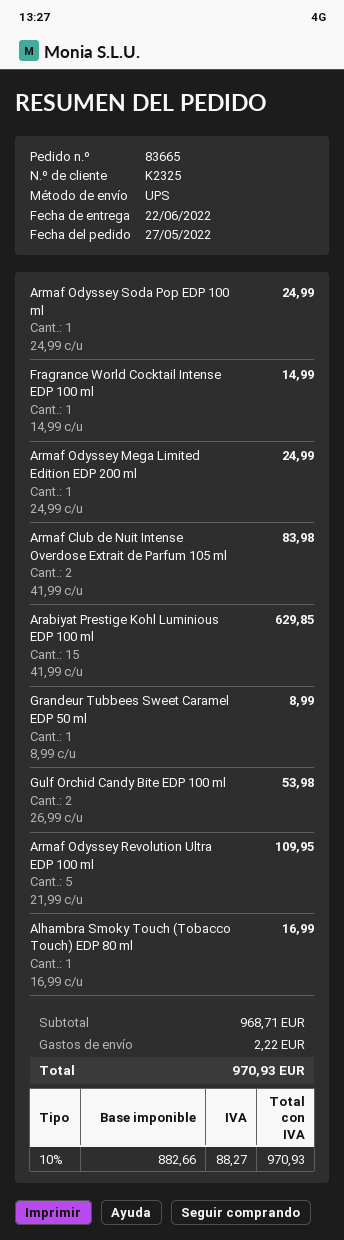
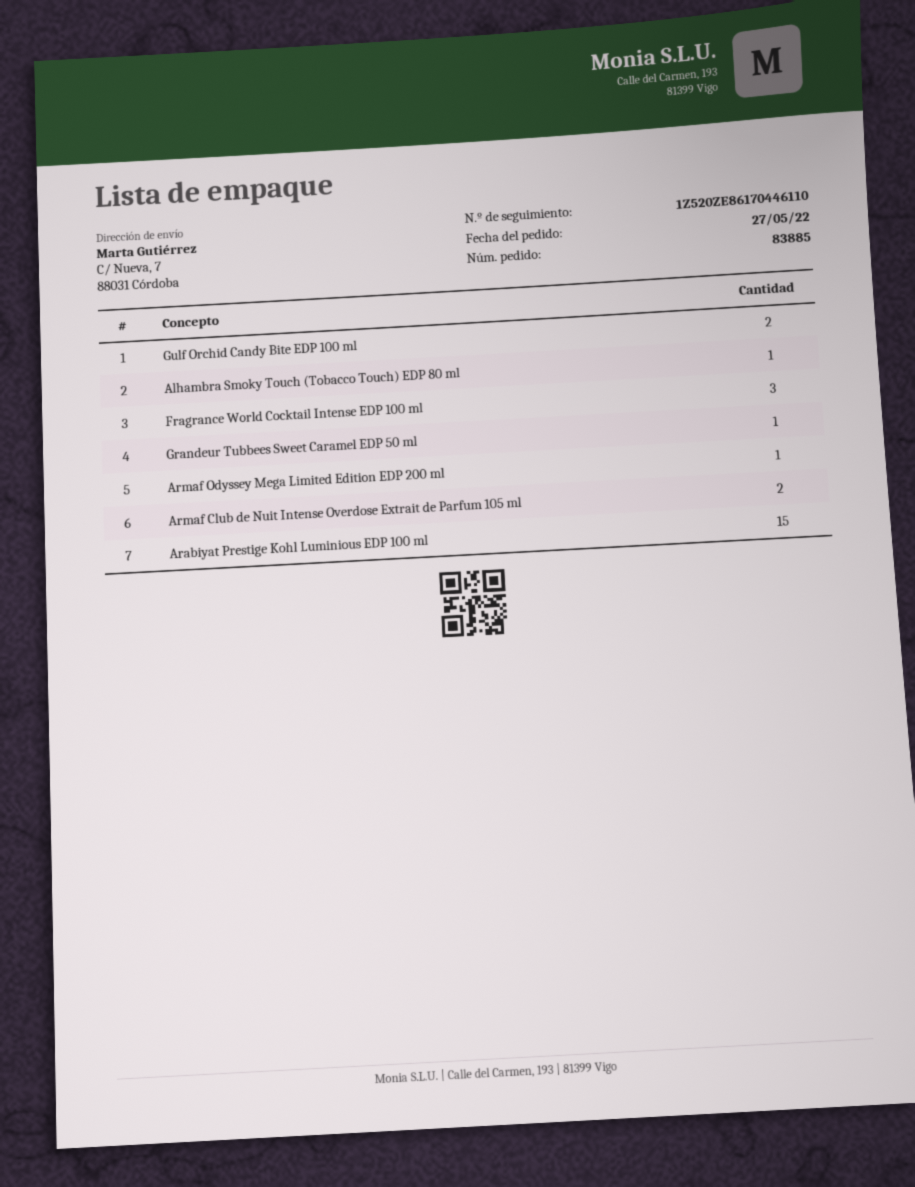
order number: 83665 -> 83885
Armaf Odyssey Soda Pop EDP 100 ml: 1 -> none
Fragrance World Cocktail Intense EDP 100 ml: 1 -> 3
Armaf Odyssey Revolution Ultra EDP 100 ml: 5 -> none

